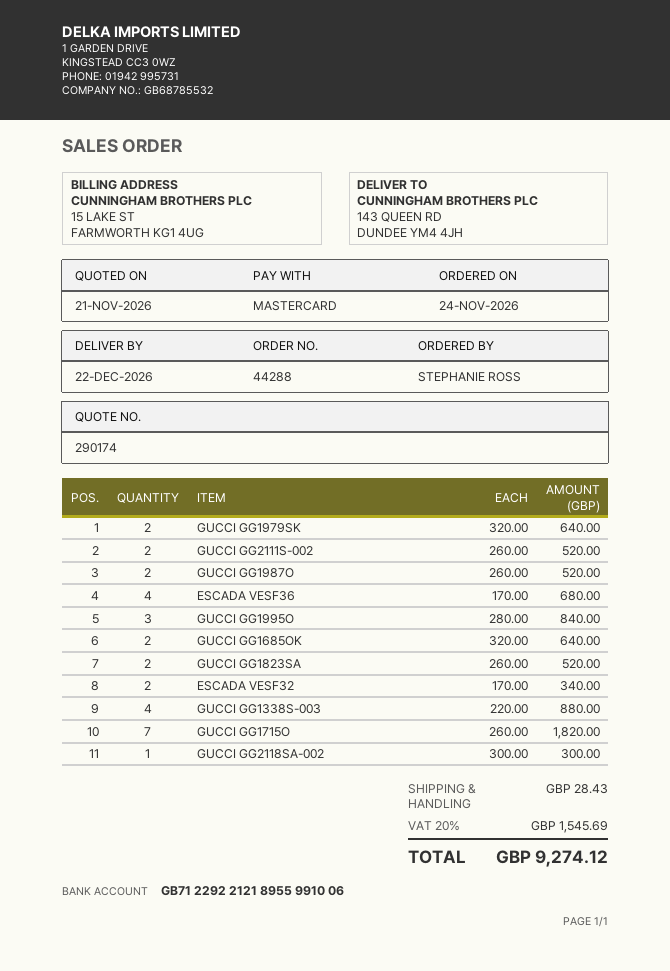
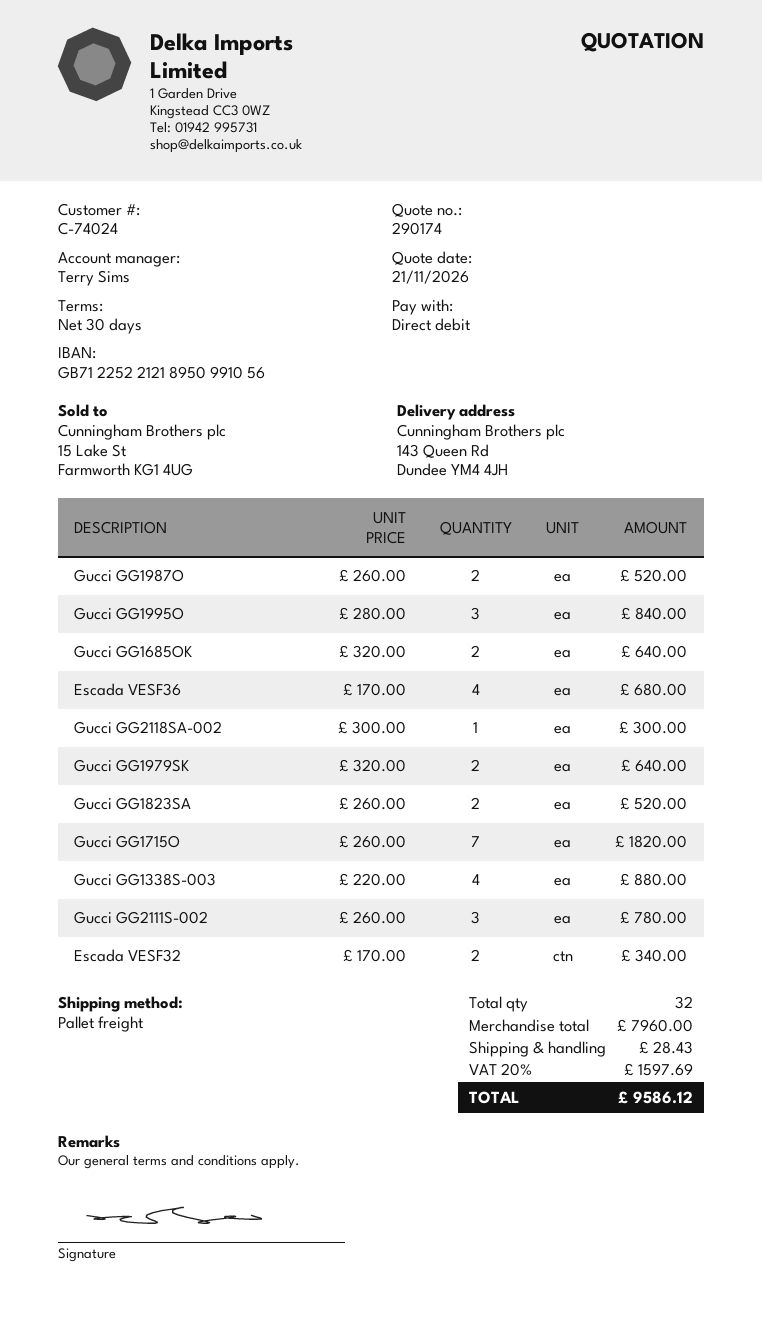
payment method: Mastercard -> direct debit
bank account: GB71229221218955991006 -> GB71225221218950991056
GUCCI GG2111S-002: 2 x 260.00 = 520.00 -> 3 x 260.00 = 780.00
tax: 20% = 1545.69 -> 20% = 1597.69
total: 9274.12 -> 9586.12

